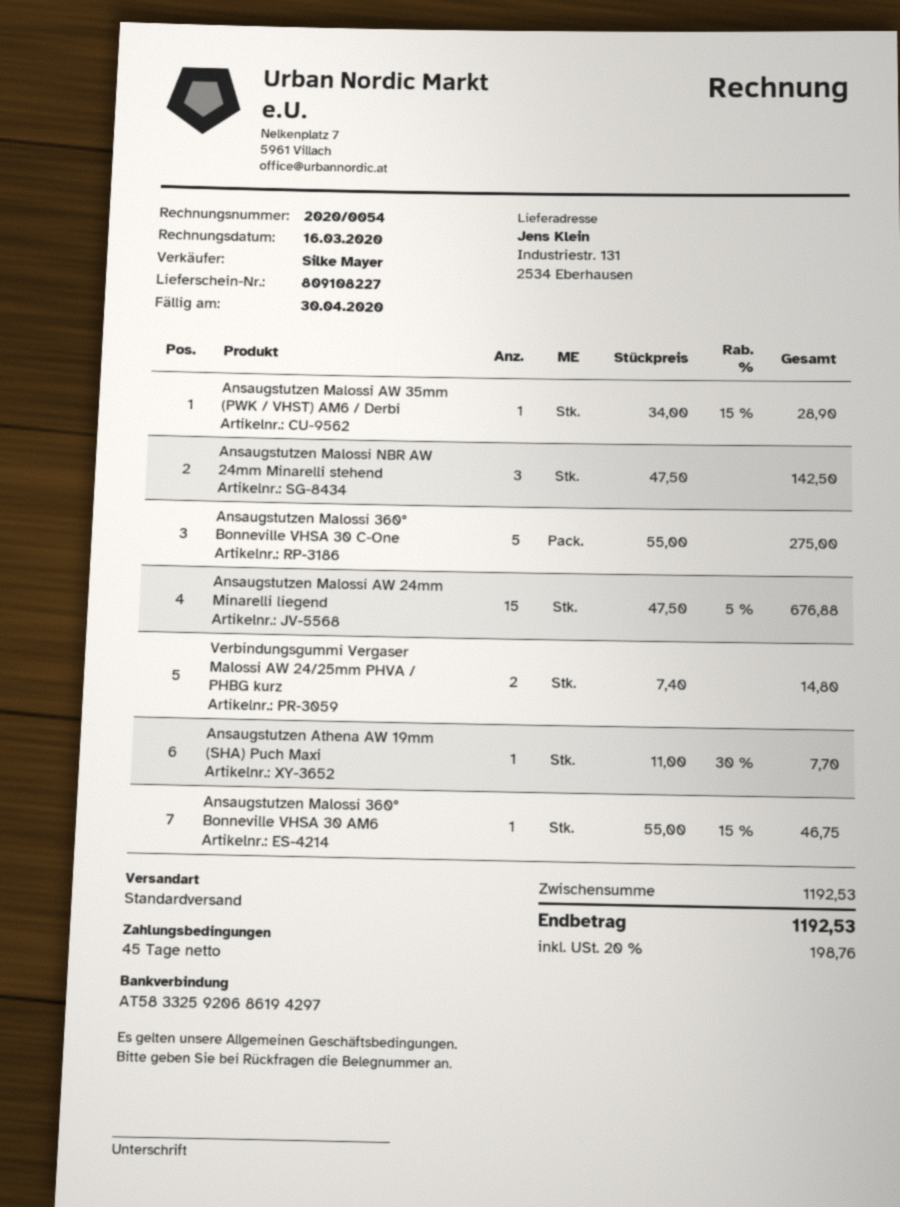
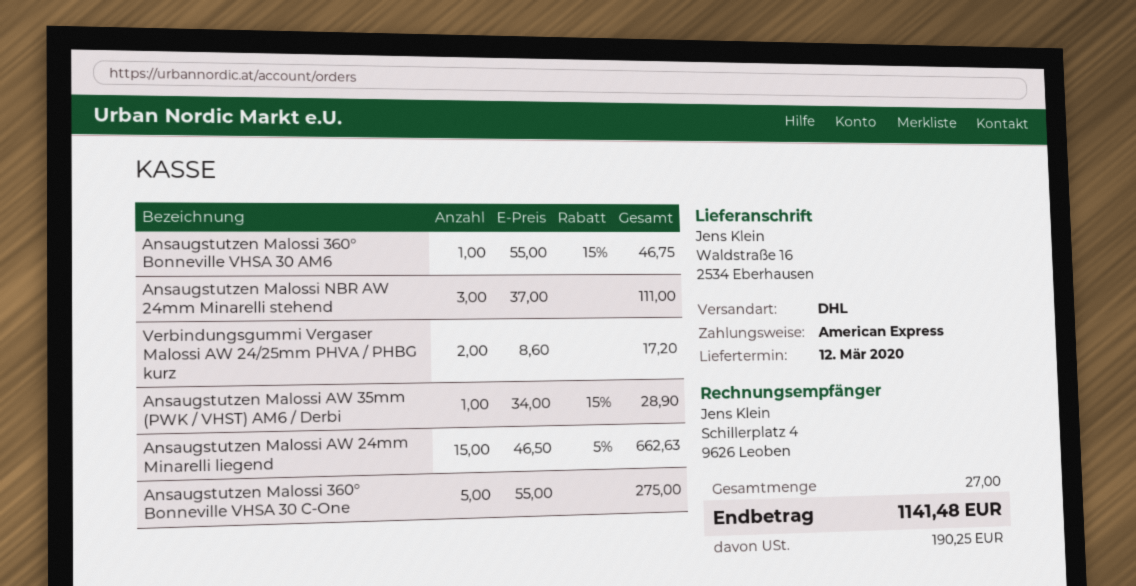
shipping method: standard -> DHL
ship to: Industriestr. 131, 2534 Eberhausen -> Waldstraße 16, 2534 Eberhausen
Ansaugstutzen Malossi NBR AW 24mm Minarelli stehend: 3 x 47.50 = 142.50 -> 3 x 37.00 = 111.00
Ansaugstutzen Malossi AW 24mm Minarelli liegend: 15 x 47.50 - 5% = 676.88 -> 15 x 46.50 - 5% = 662.63
Verbindungsgummi Vergaser Malossi AW 24/25mm PHVA / PHBG kurz: 2 x 7.40 = 14.80 -> 2 x 8.60 = 17.20
Ansaugstutzen Athena AW 19mm (SHA) Puch Maxi: 1 x 11.00 - 30% = 7.70 -> none
tax: 198.76 -> 190.25
total: 1192.53 -> 1141.48

